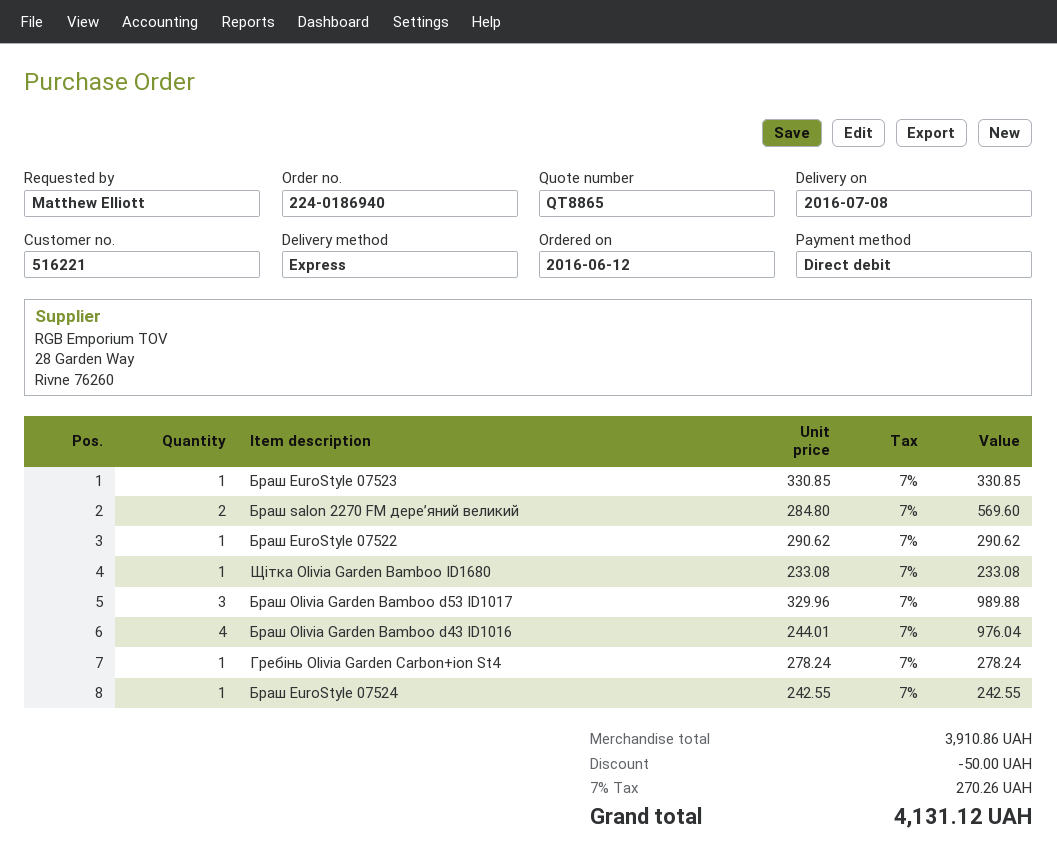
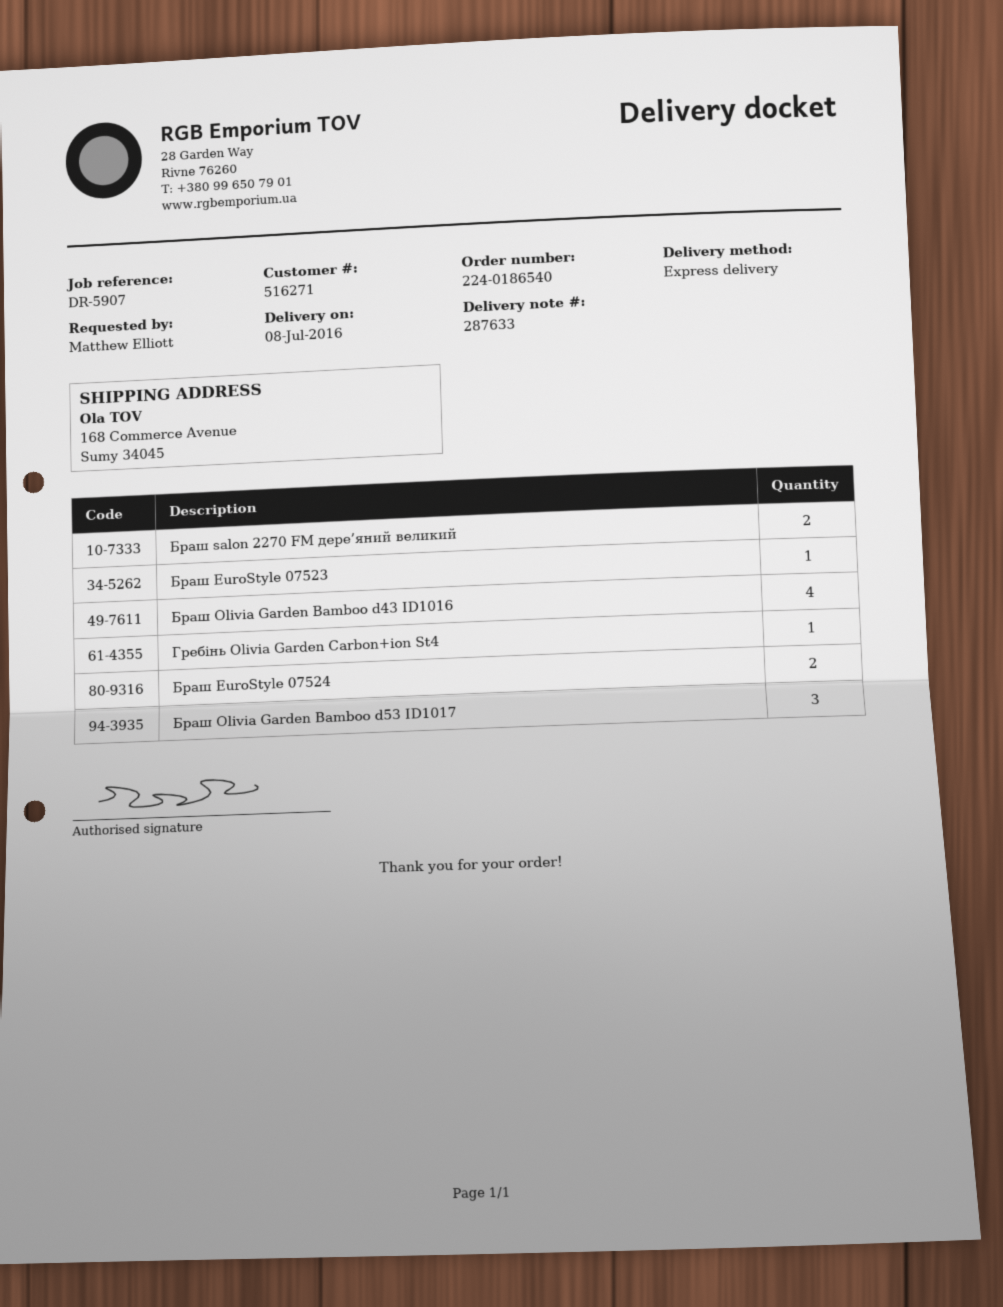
order number: 224-0186940 -> 224-0186540
customer number: 516221 -> 516271
Браш EuroStyle 07522: 1 -> none
Щітка Olivia Garden Bamboo ID1680: 1 -> none
Браш EuroStyle 07524: 1 -> 2

